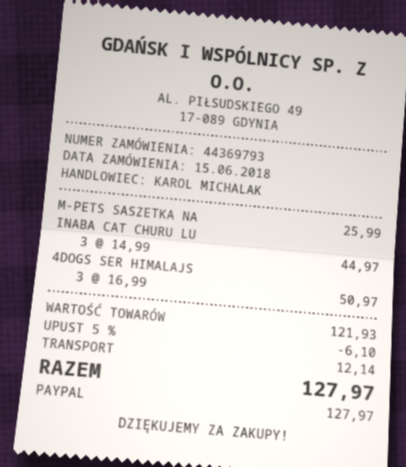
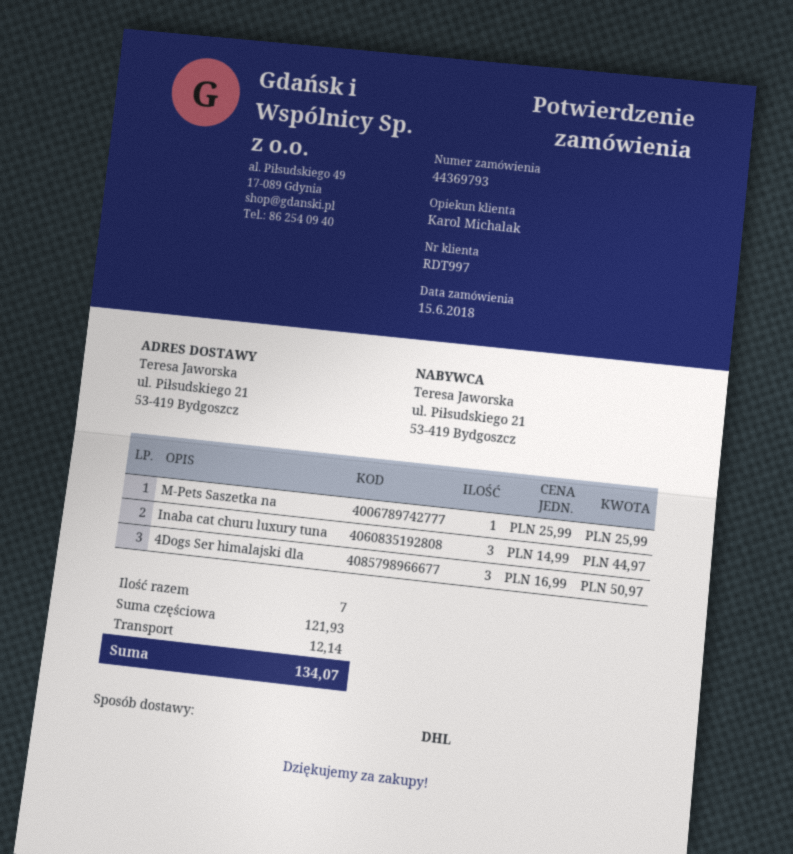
discount: 5% = 6.10 -> none
total: 127.97 -> 134.07

